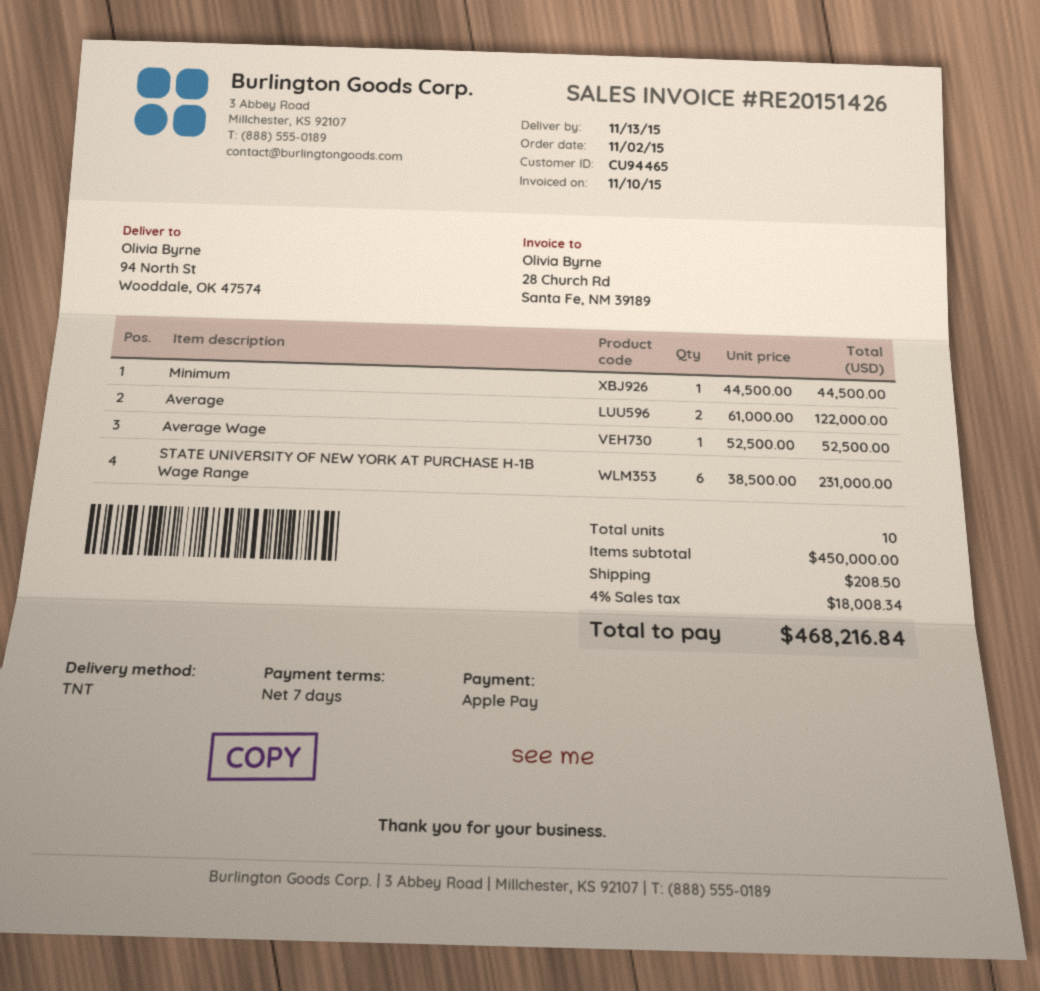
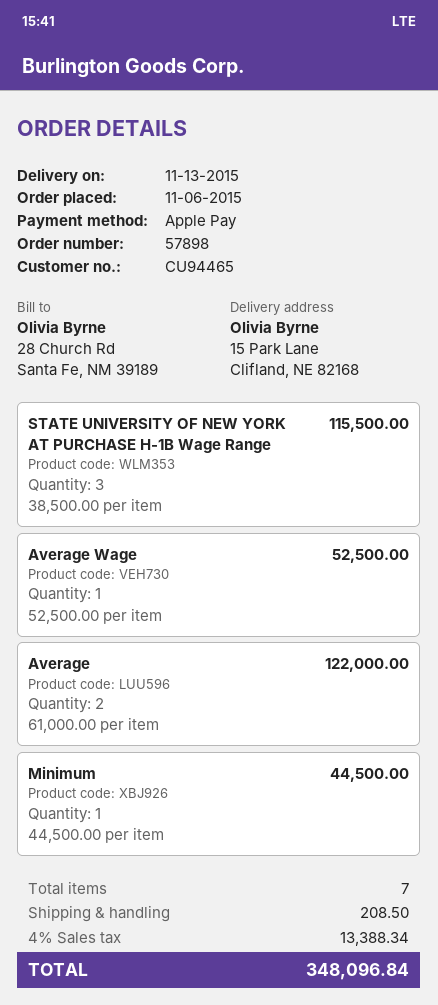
order date: 2015-11-02 -> 2015-11-06
ship to: 94 North St, Wooddale, OK 47574 -> 15 Park Lane, Clifland, NE 82168
STATE UNIVERSITY OF NEW YORK AT PURCHASE H-1B Wage Range: 6 x 38500.00 = 231000.00 -> 3 x 38500.00 = 115500.00
total quantity: 10 -> 7
tax: 4% = 18008.34 -> 4% = 13388.34
total: 468216.84 -> 348096.84

